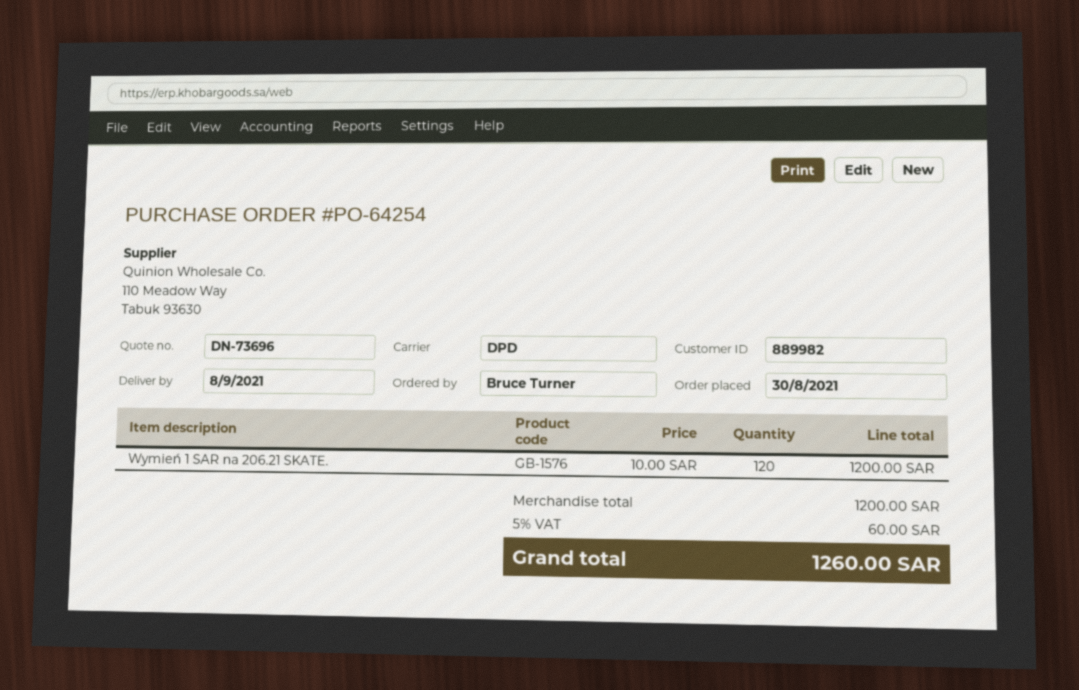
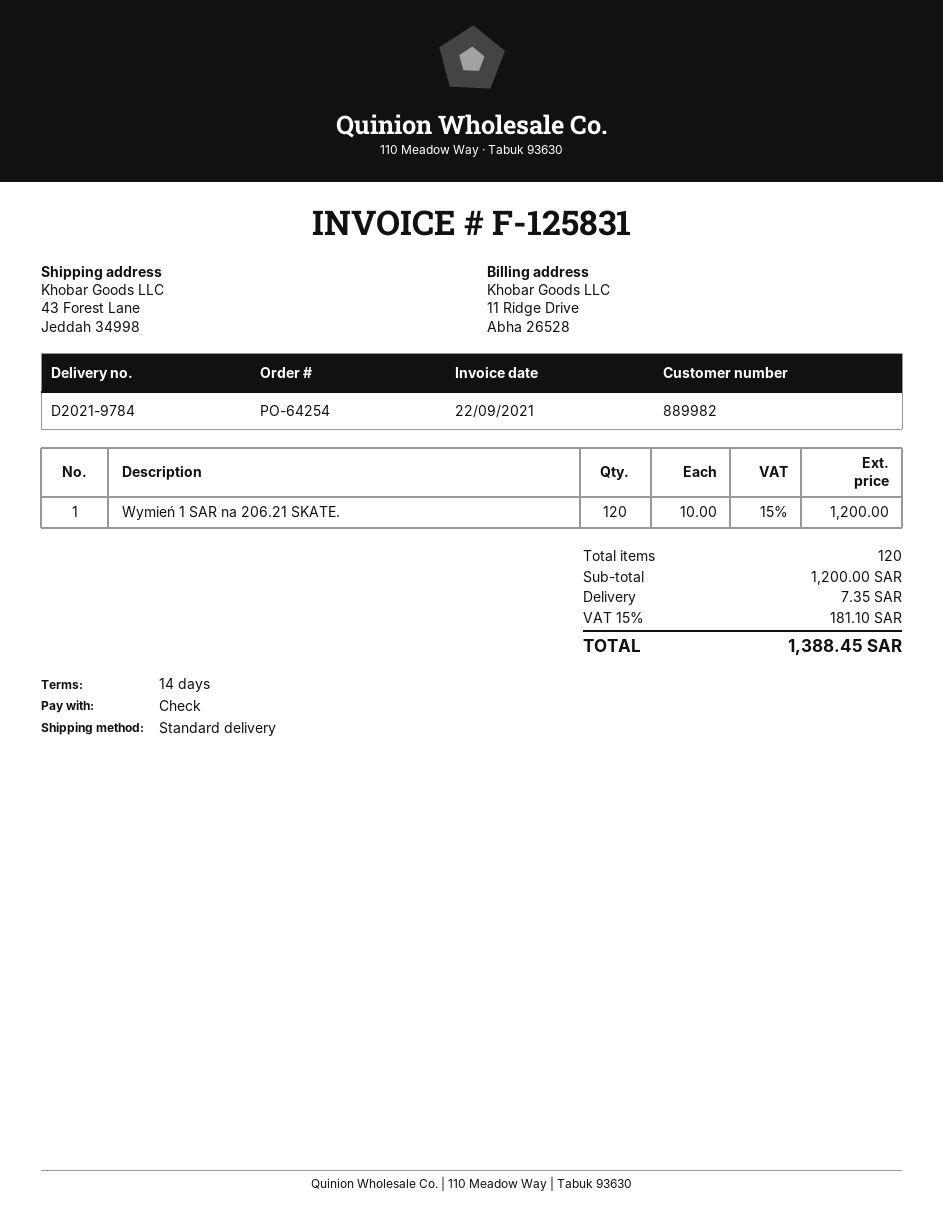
shipping method: DPD -> standard
shipping: none -> 7.35
tax: 5% = 60.00 -> 15% = 181.10
total: 1260.00 -> 1388.45

